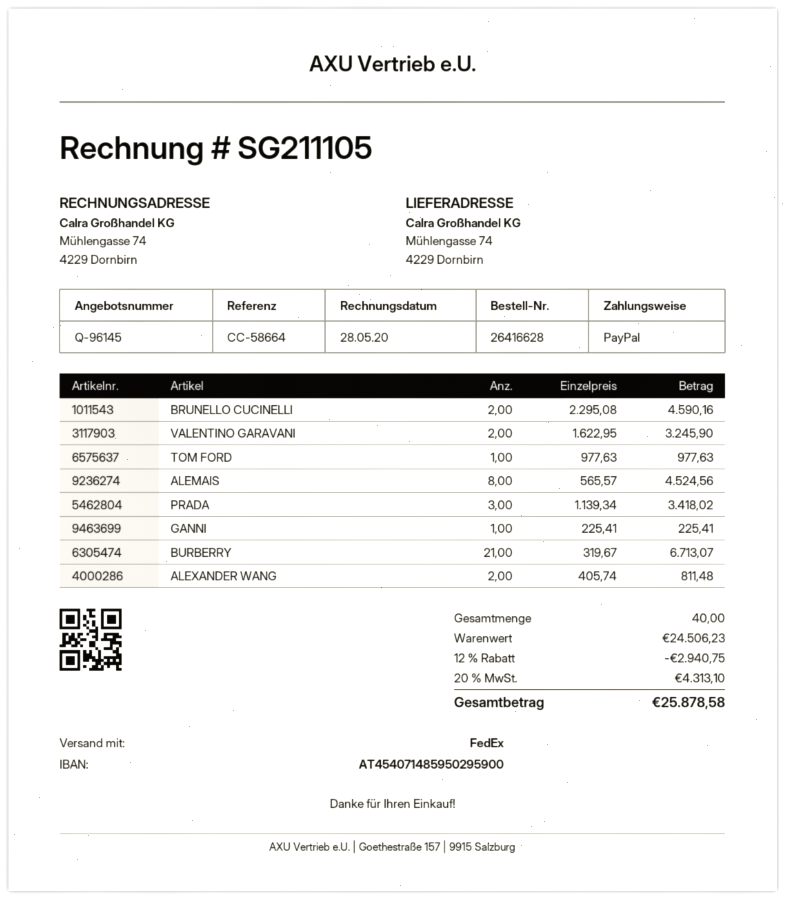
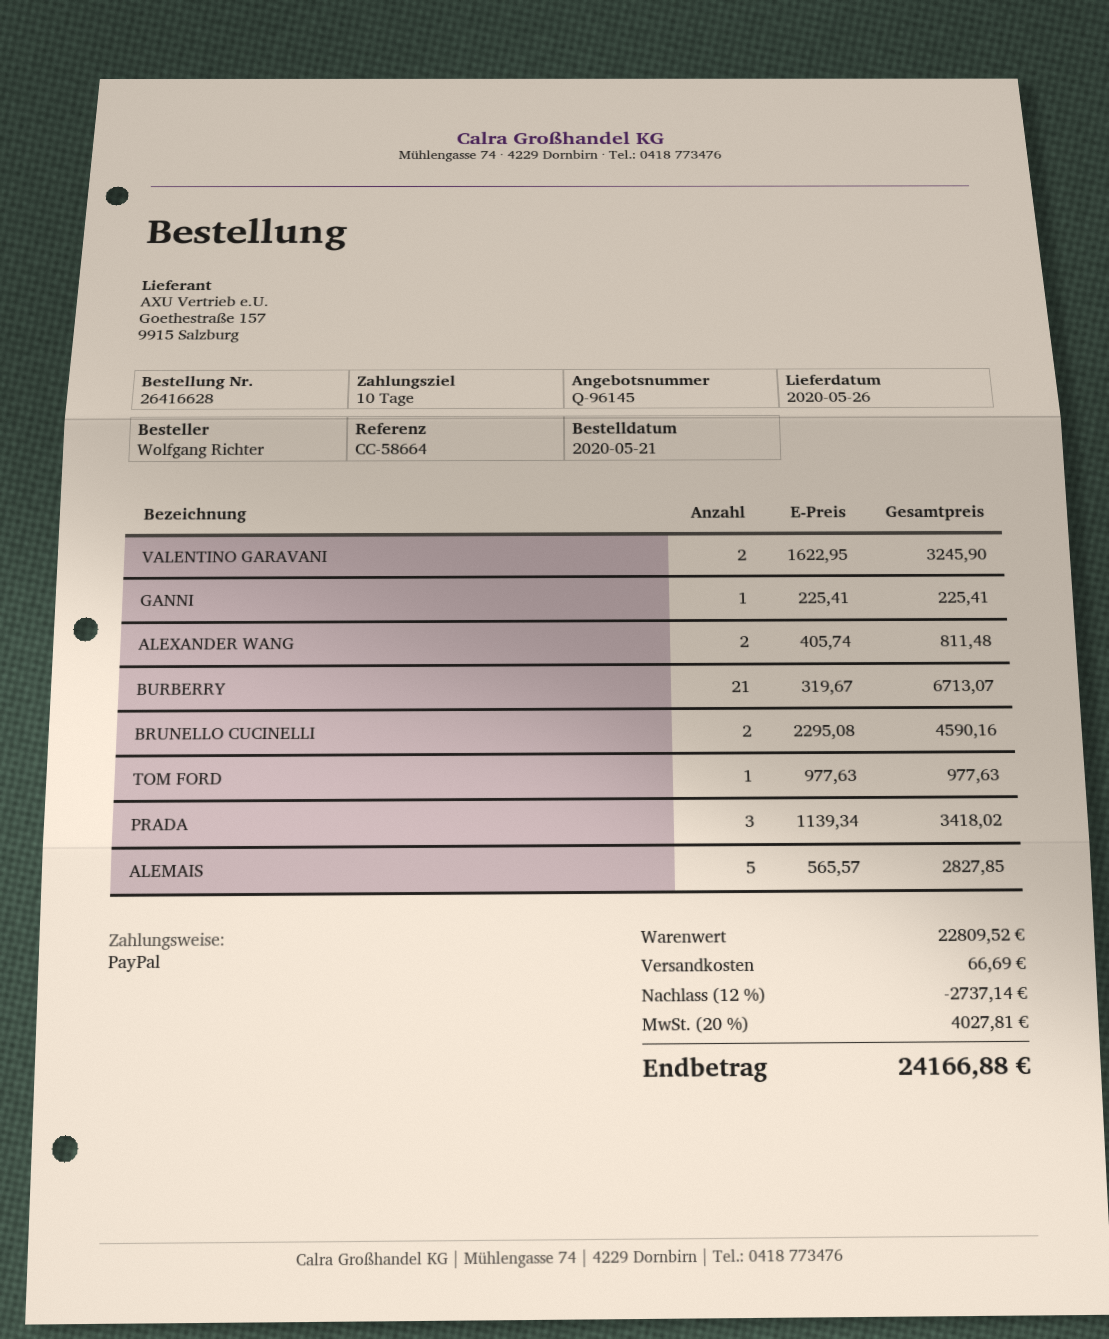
ALEMAIS: 8 x 565.57 = 4524.56 -> 5 x 565.57 = 2827.85
subtotal: 24506.23 -> 22809.52
discount: 12% = 2940.75 -> 12% = 2737.14
shipping: none -> 66.69
tax: 20% = 4313.10 -> 20% = 4027.81
total: 25878.58 -> 24166.88

